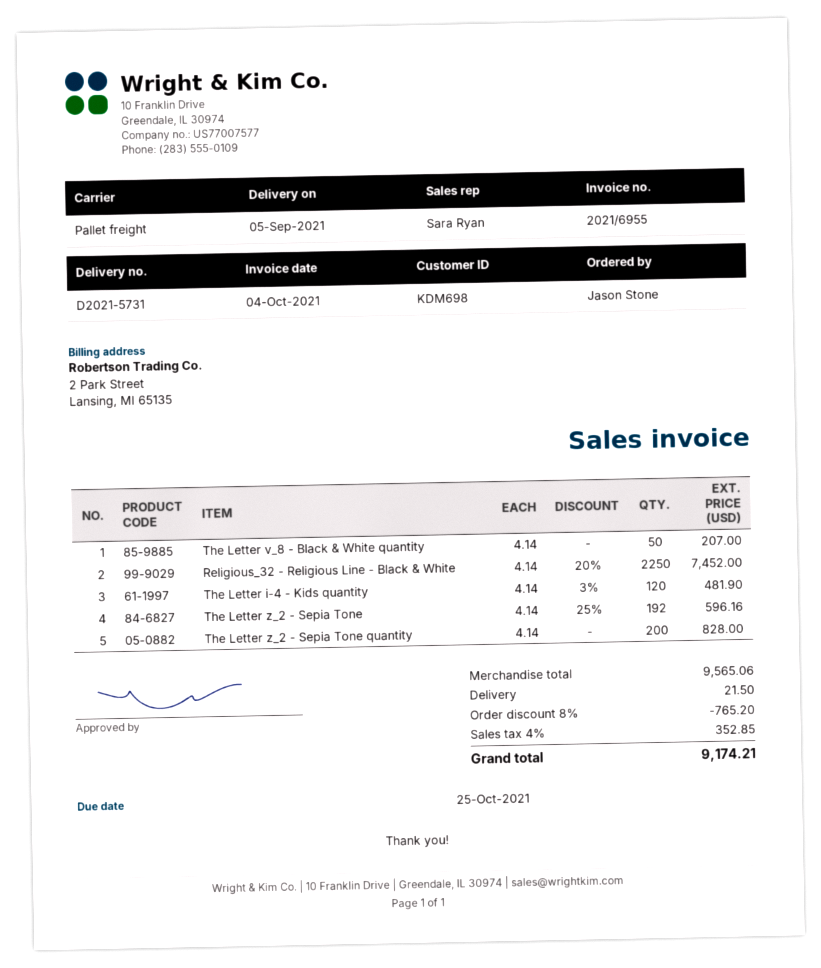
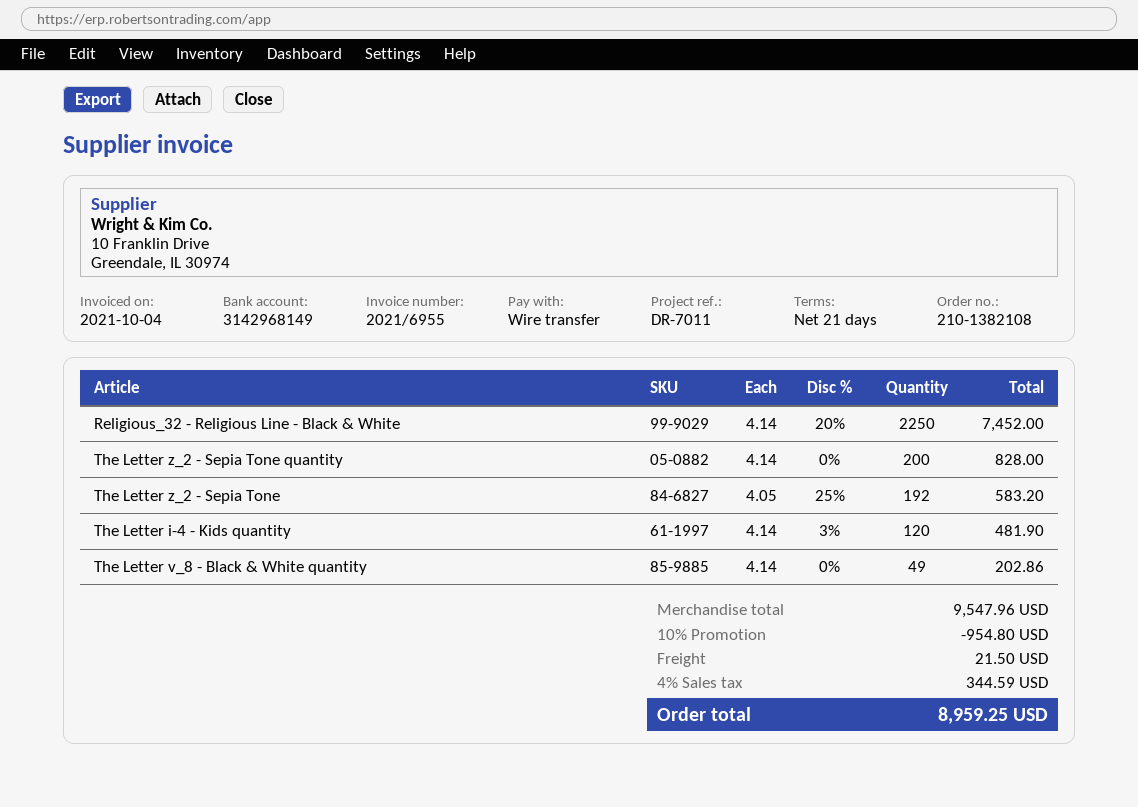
The Letter v_8 - Black & White quantity: 50 x 4.14 = 207.00 -> 49 x 4.14 = 202.86
The Letter z_2 - Sepia Tone: 192 x 4.14 - 25% = 596.16 -> 192 x 4.05 - 25% = 583.20
subtotal: 9565.06 -> 9547.96
discount: 8% = 765.20 -> 10% = 954.80
tax: 4% = 352.85 -> 4% = 344.59
total: 9174.21 -> 8959.25

